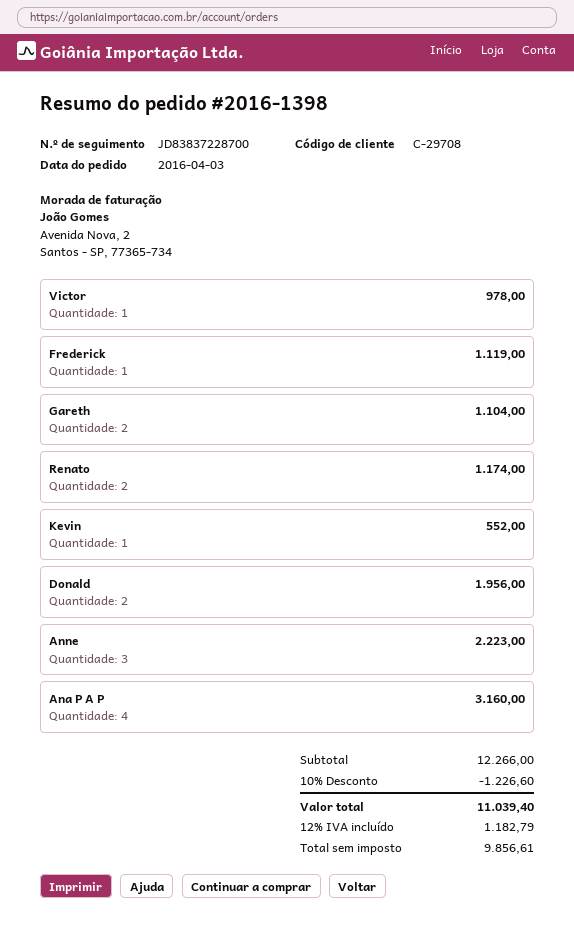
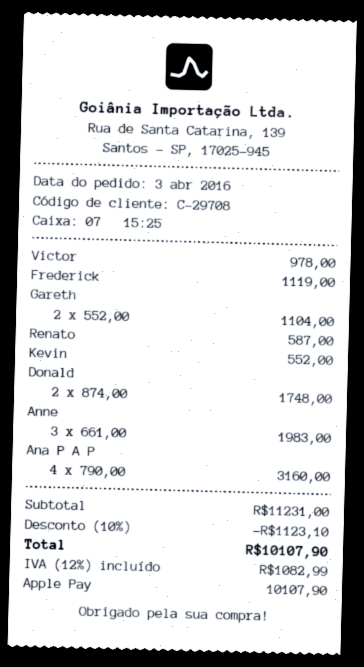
Renato: 2 for 1174.00 -> 1 for 587.00
Donald: 2 for 1956.00 -> 2 for 1748.00
Anne: 3 for 2223.00 -> 3 for 1983.00
subtotal: 12266.00 -> 11231.00
discount: 10% = 1226.60 -> 10% = 1123.10
tax: 12% = 1182.79 -> 12% = 1082.99
total: 11039.40 -> 10107.90

